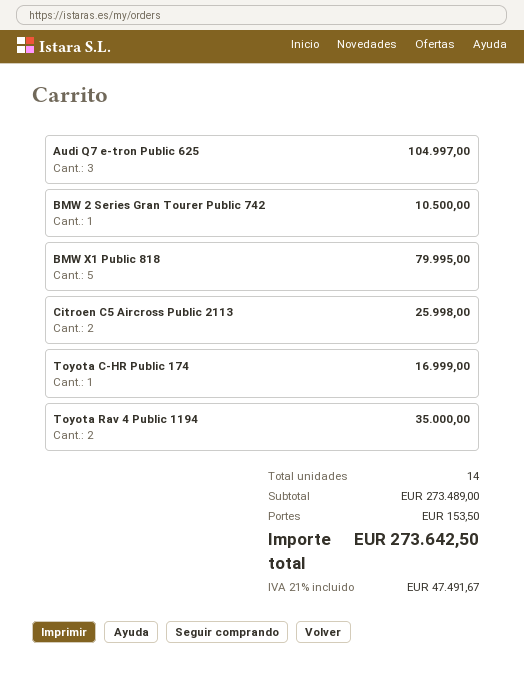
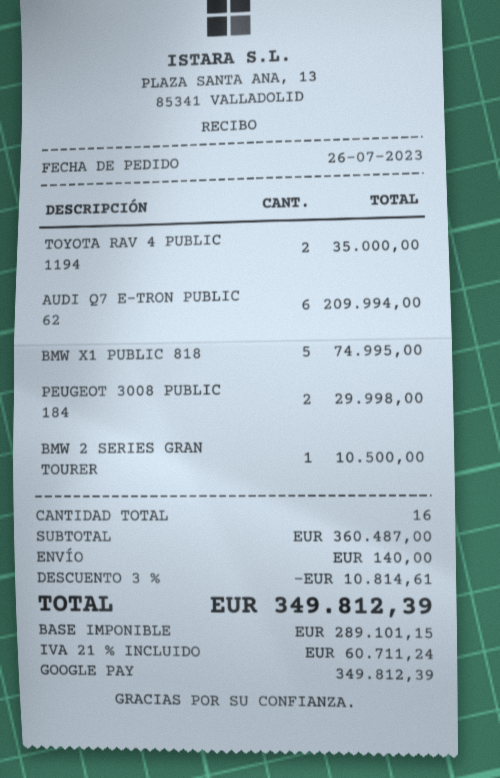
Audi Q7 e-tron Public 625: 3 for 104997.00 -> 6 for 209994.00
BMW X1 Public 818: 5 for 79995.00 -> 5 for 74995.00
Citroen C5 Aircross Public 2113: 2 for 25998.00 -> none
Toyota C-HR Public 174: 1 for 16999.00 -> none
PEUGEOT 3008 PUBLIC 184: none -> 2 for 29998.00
total quantity: 14 -> 16
subtotal: 273489.00 -> 360487.00
discount: none -> 3% = 10814.61
shipping: 153.50 -> 140.00
tax: 21% = 47491.67 -> 21% = 60711.24
total: 273642.50 -> 349812.39

